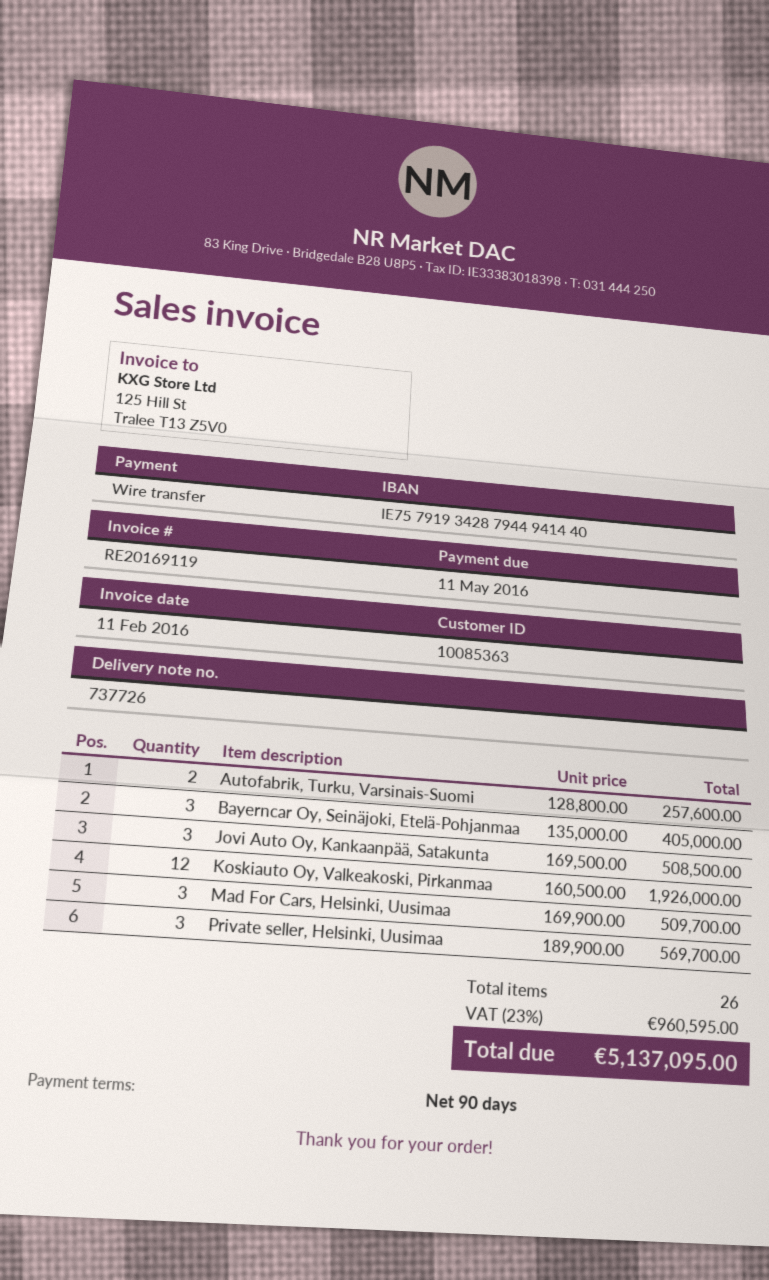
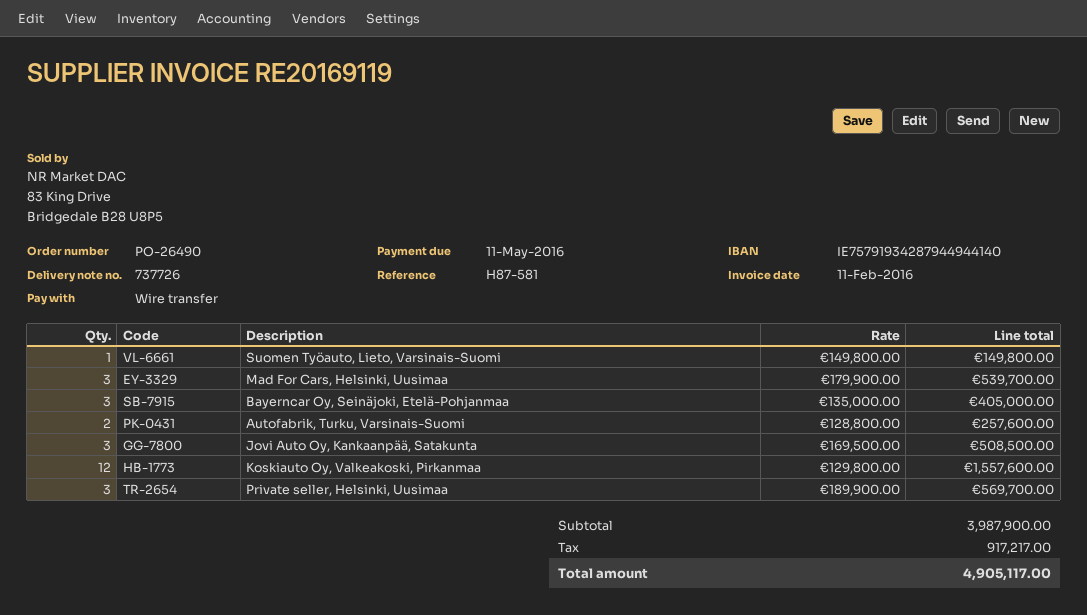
bank account: IE75791934287944941440 -> IE75791934287944944140
Koskiauto Oy, Valkeakoski, Pirkanmaa: 12 x 160500.00 = 1926000.00 -> 12 x 129800.00 = 1557600.00
Mad For Cars, Helsinki, Uusimaa: 3 x 169900.00 = 509700.00 -> 3 x 179900.00 = 539700.00
Suomen Työauto, Lieto, Varsinais-Suomi: none -> 1 x 149800.00 = 149800.00
tax: 960595.00 -> 917217.00
total: 5137095.00 -> 4905117.00

